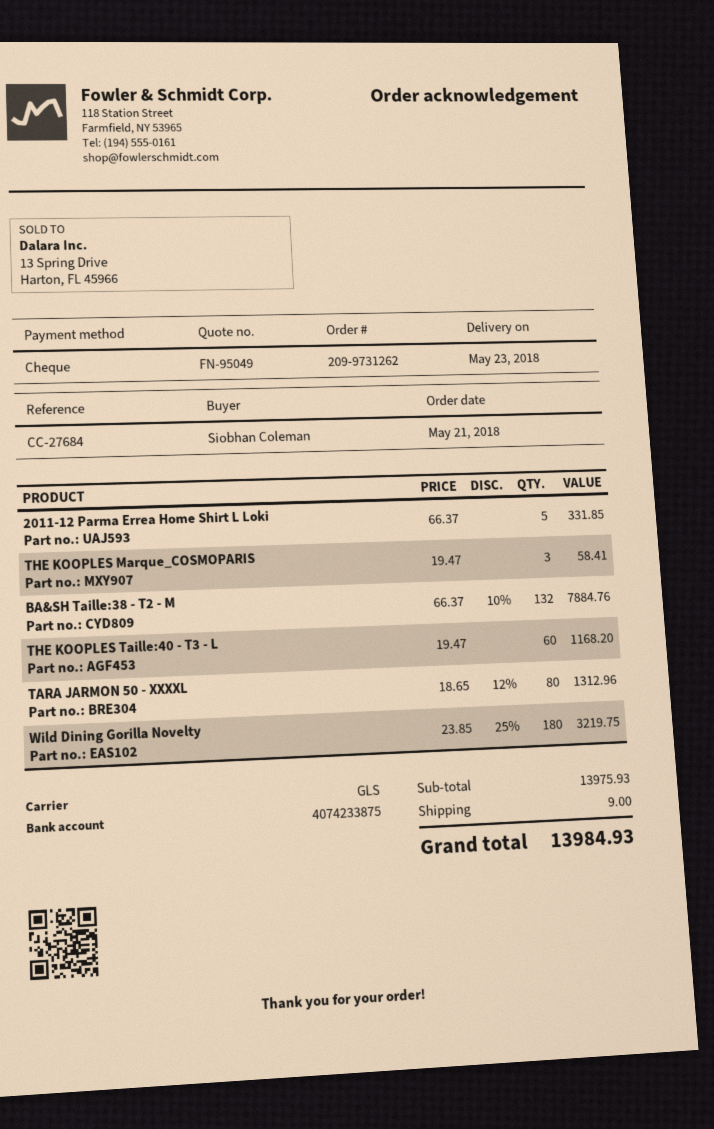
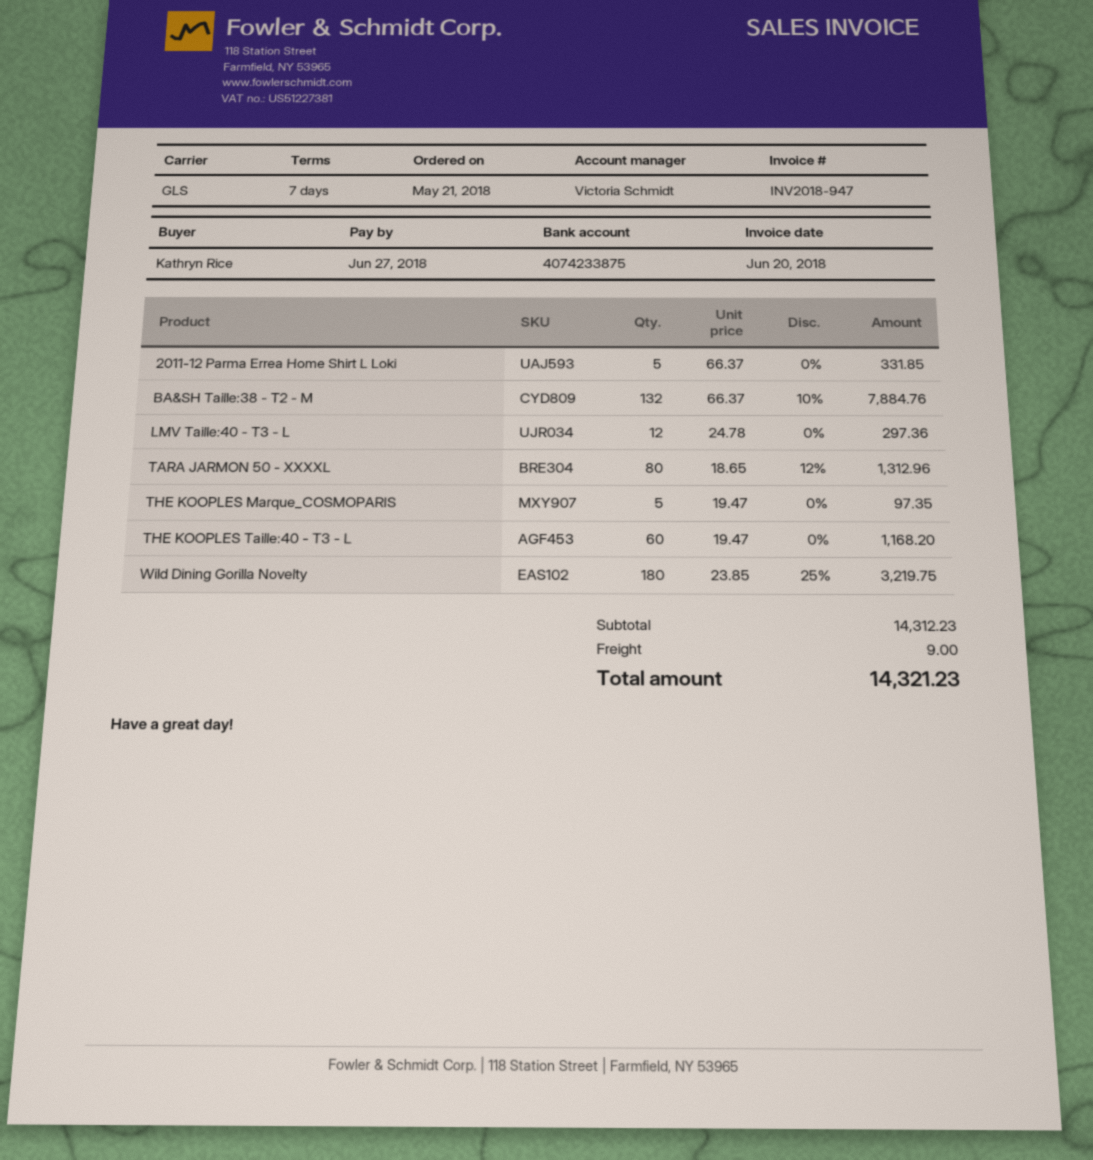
ordered by: Siobhan Coleman -> Kathryn Rice
THE KOOPLES Marque_COSMOPARIS: 3 x 19.47 = 58.41 -> 5 x 19.47 = 97.35
LMV Taille:40 - T3 - L: none -> 12 x 24.78 = 297.36
subtotal: 13975.93 -> 14312.23
total: 13984.93 -> 14321.23

